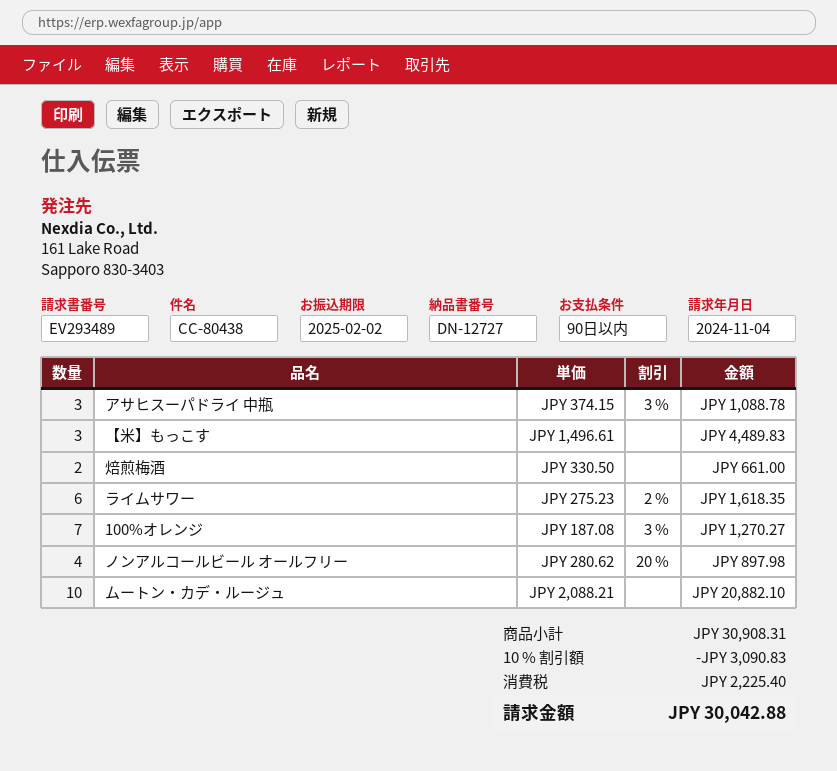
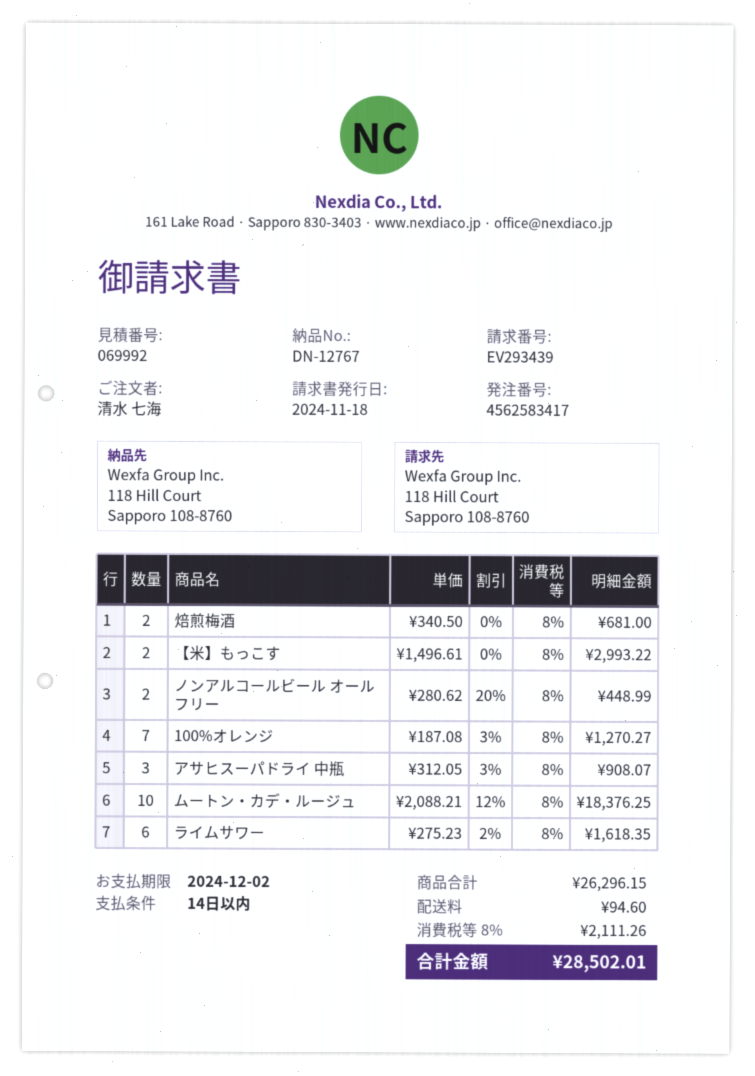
delivery note number: DN-12727 -> DN-12767
invoice number: EV293489 -> EV293439
invoice date: 2024-11-04 -> 2024-11-18
payment terms: 90 days -> 14 days
due date: 2025-02-02 -> 2024-12-02
アサヒスーパドライ 中瓶: 3 x 374.15 - 3% = 1088.78 -> 3 x 312.05 - 3% = 908.07
【米】もっこす: 3 x 1496.61 = 4489.83 -> 2 x 1496.61 = 2993.22
焙煎梅酒: 2 x 330.50 = 661.00 -> 2 x 340.50 = 681.00
ノンアルコールビール オールフリー: 4 x 280.62 - 20% = 897.98 -> 2 x 280.62 - 20% = 448.99
ムートン・カデ・ルージュ: 10 x 2088.21 = 20882.10 -> 10 x 2088.21 - 12% = 18376.25
subtotal: 30908.31 -> 26296.15
discount: 10% = 3090.83 -> none
shipping: none -> 94.60
tax: 2225.40 -> 2111.26
total: 30042.88 -> 28502.01

